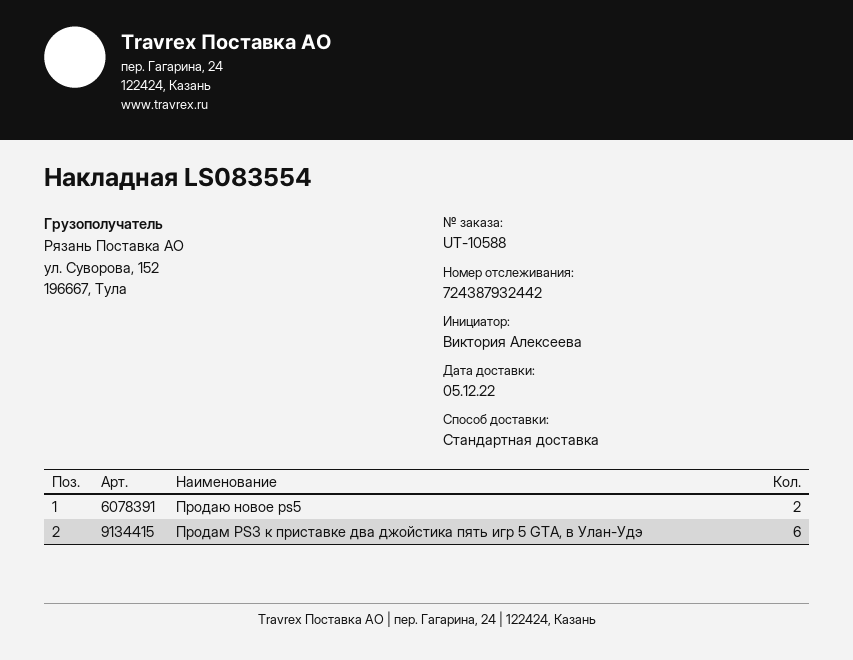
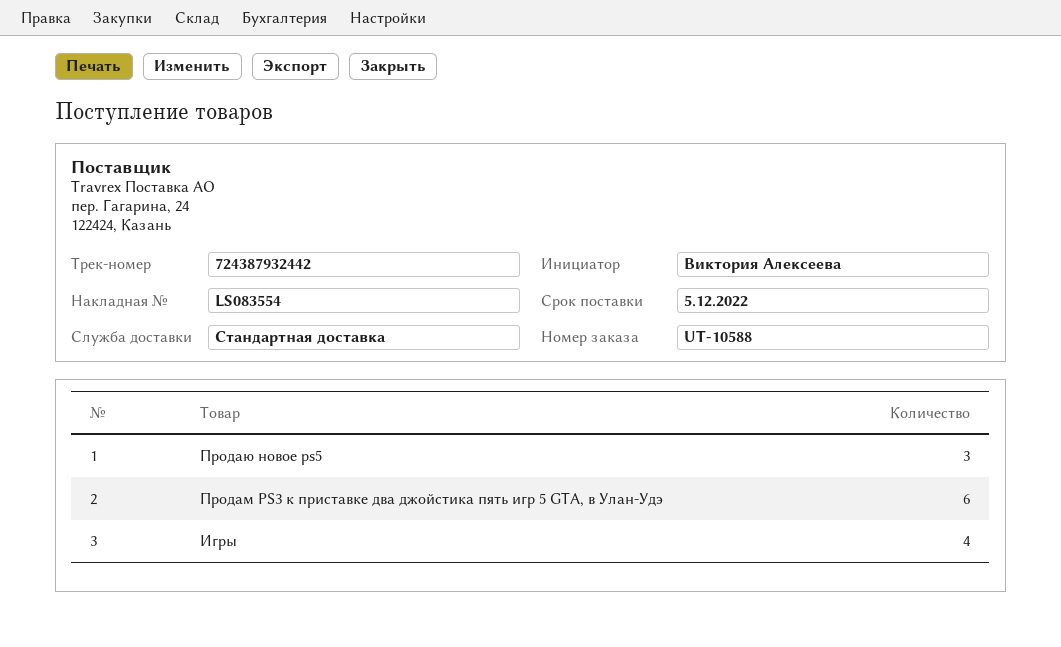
Продаю новое ps5: 2 -> 3
Игры: none -> 4

